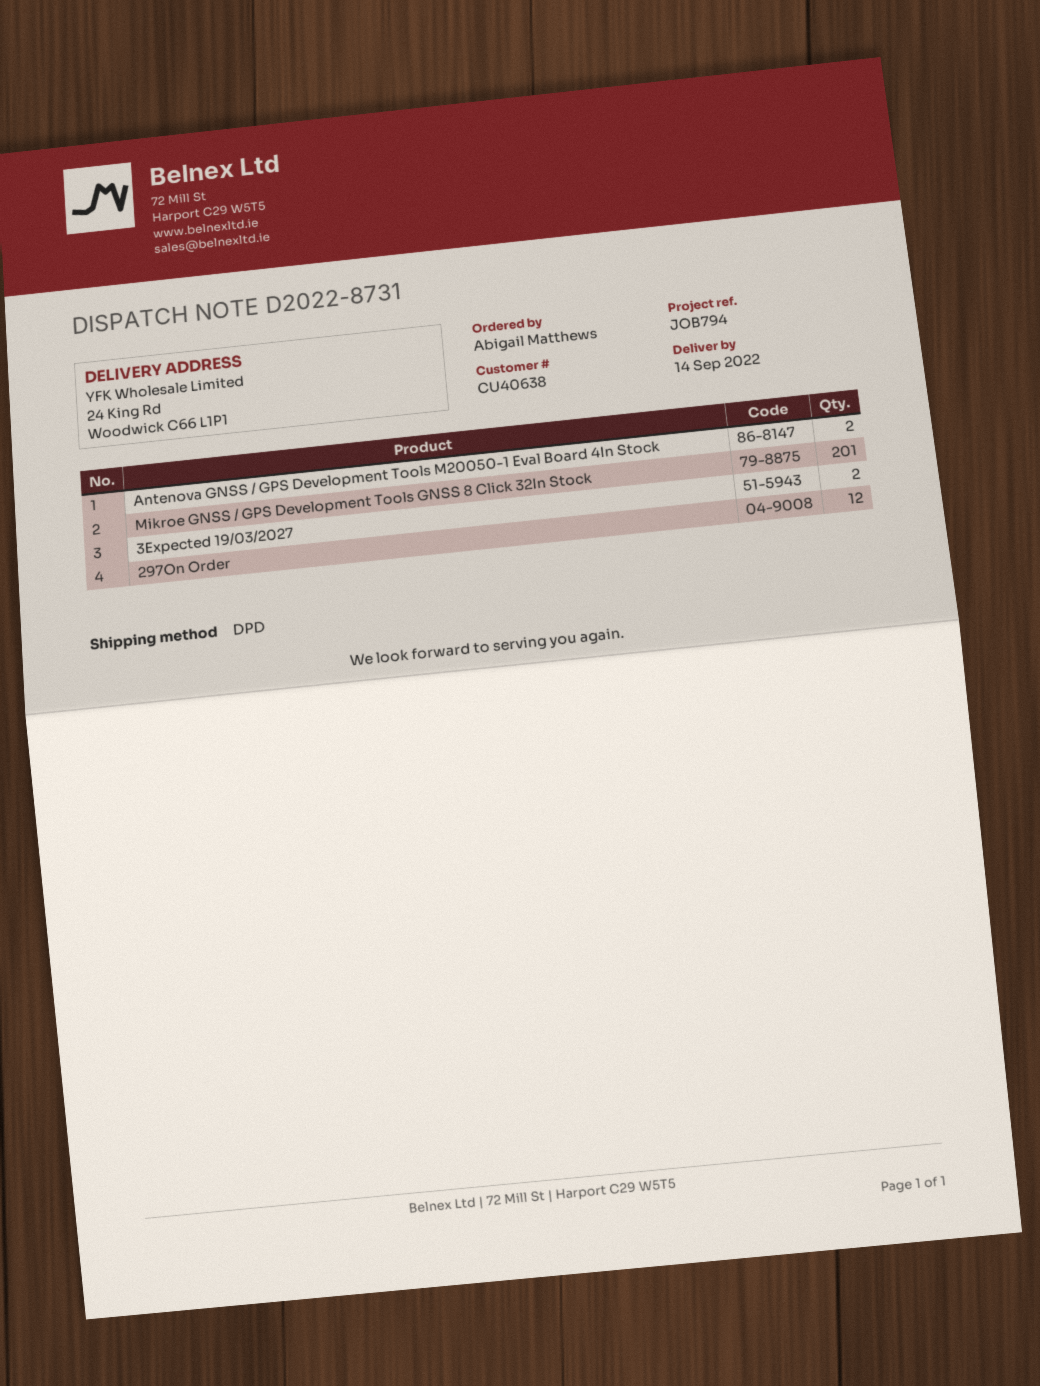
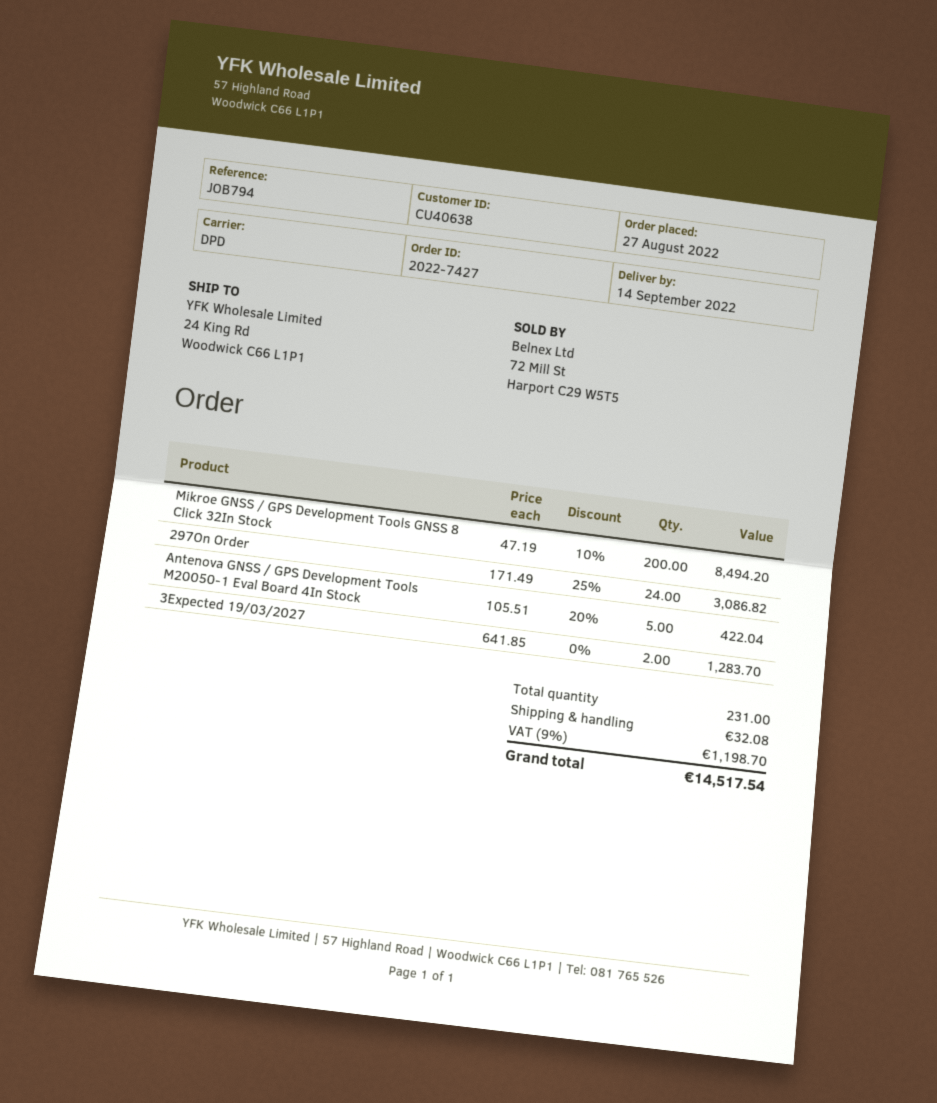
Antenova GNSS / GPS Development Tools M20050-1 Eval Board 4In Stock: 2 -> 5
Mikroe GNSS / GPS Development Tools GNSS 8 Click 32In Stock: 201 -> 200
297On Order: 12 -> 24

